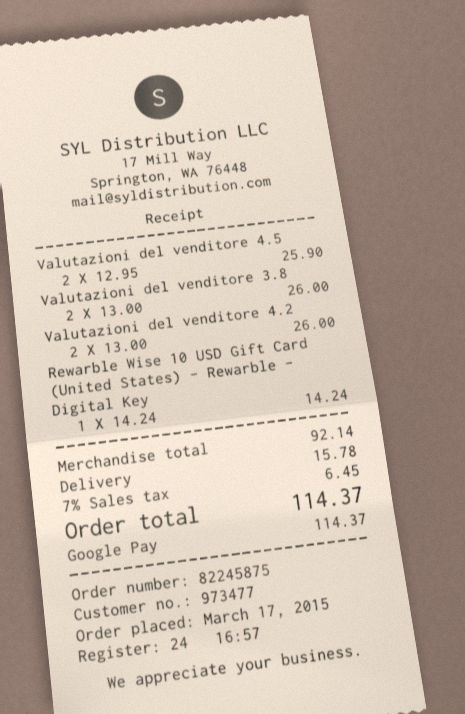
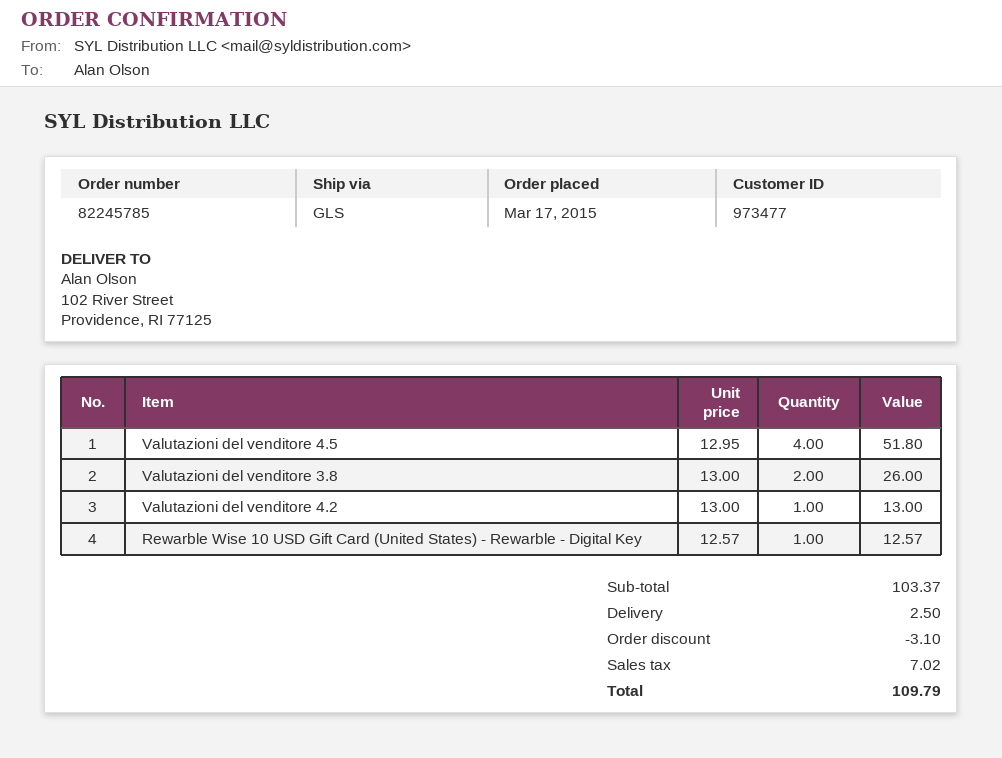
order number: 82245875 -> 82245785
Valutazioni del venditore 4.5: 2 x 12.95 = 25.90 -> 4 x 12.95 = 51.80
Valutazioni del venditore 4.2: 2 x 13.00 = 26.00 -> 1 x 13.00 = 13.00
Rewarble Wise 10 USD Gift Card (United States) - Rewarble - Digital Key: 1 x 14.24 = 14.24 -> 1 x 12.57 = 12.57
subtotal: 92.14 -> 103.37
discount: none -> 3.10
shipping: 15.78 -> 2.50
tax: 6.45 -> 7.02
total: 114.37 -> 109.79

